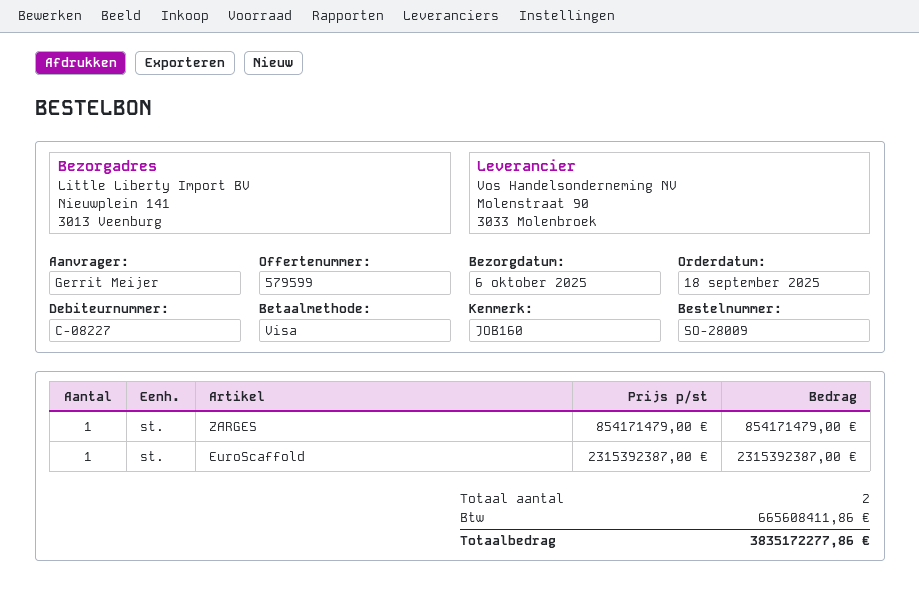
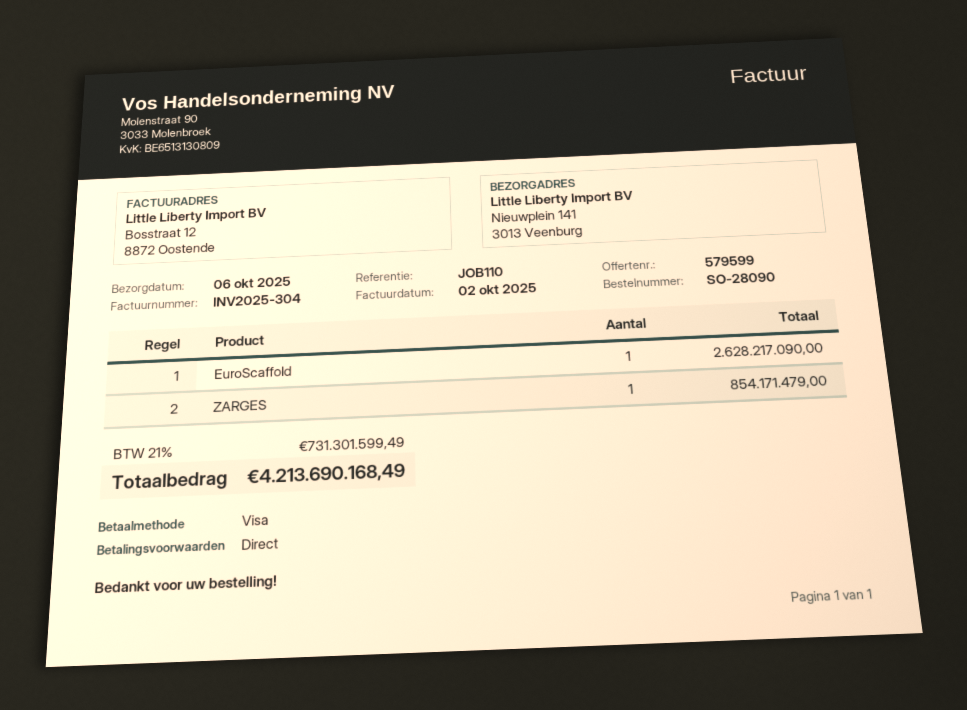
order number: SO-28009 -> SO-28090
reference: JOB160 -> JOB110
EuroScaffold: 1 for 2315392387.00 -> 1 for 2628217090.00
tax: 665608411.86 -> 731301599.49
total: 3835172277.86 -> 4213690168.49

